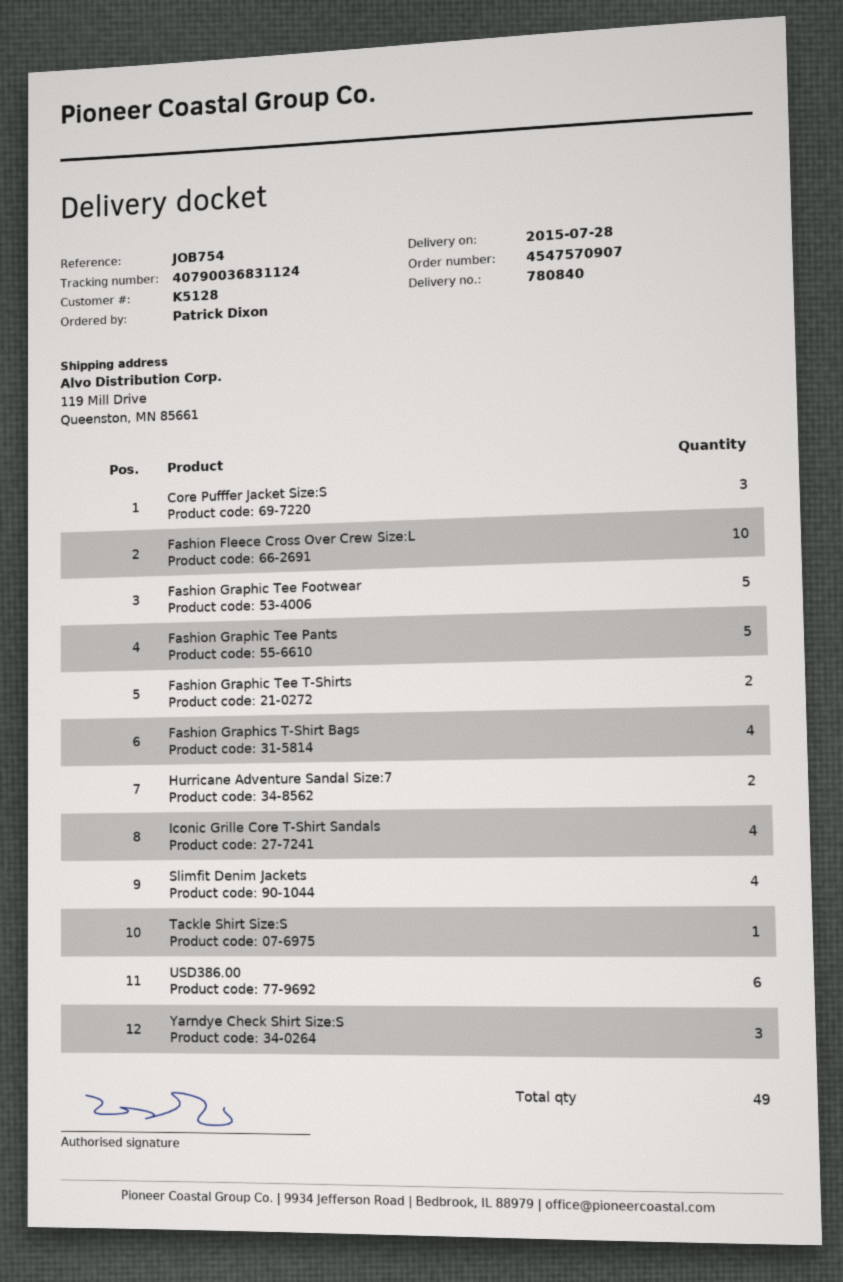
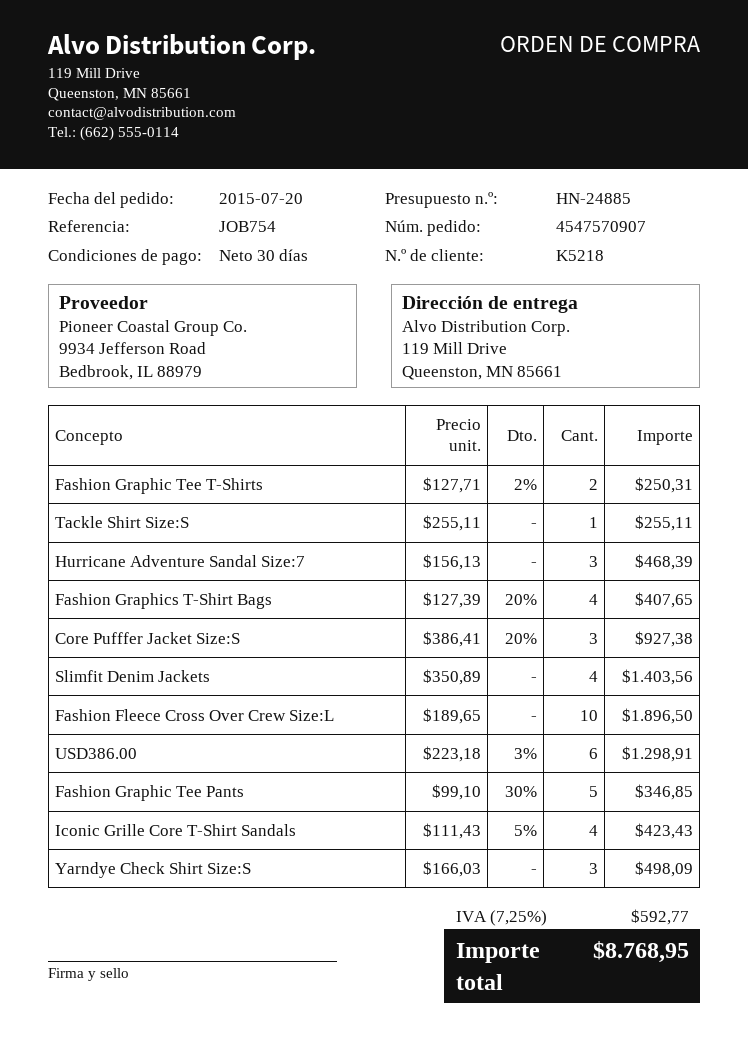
customer number: K5128 -> K5218
Fashion Graphic Tee Footwear: 5 -> none
Hurricane Adventure Sandal Size:7: 2 -> 3

